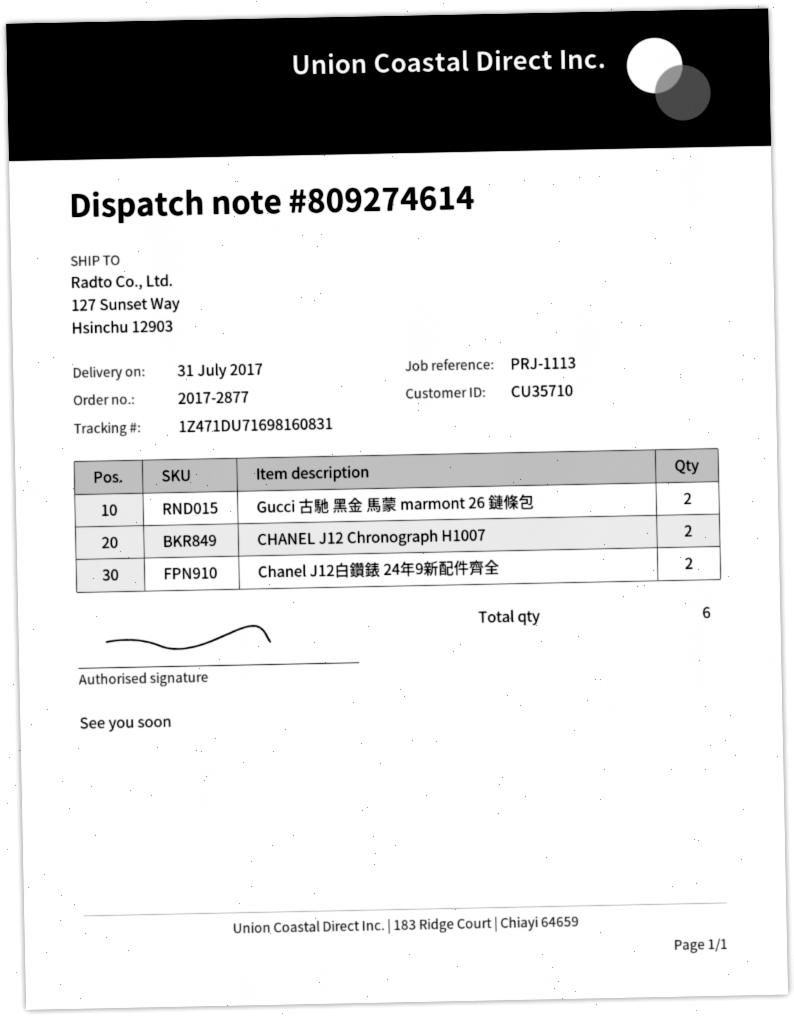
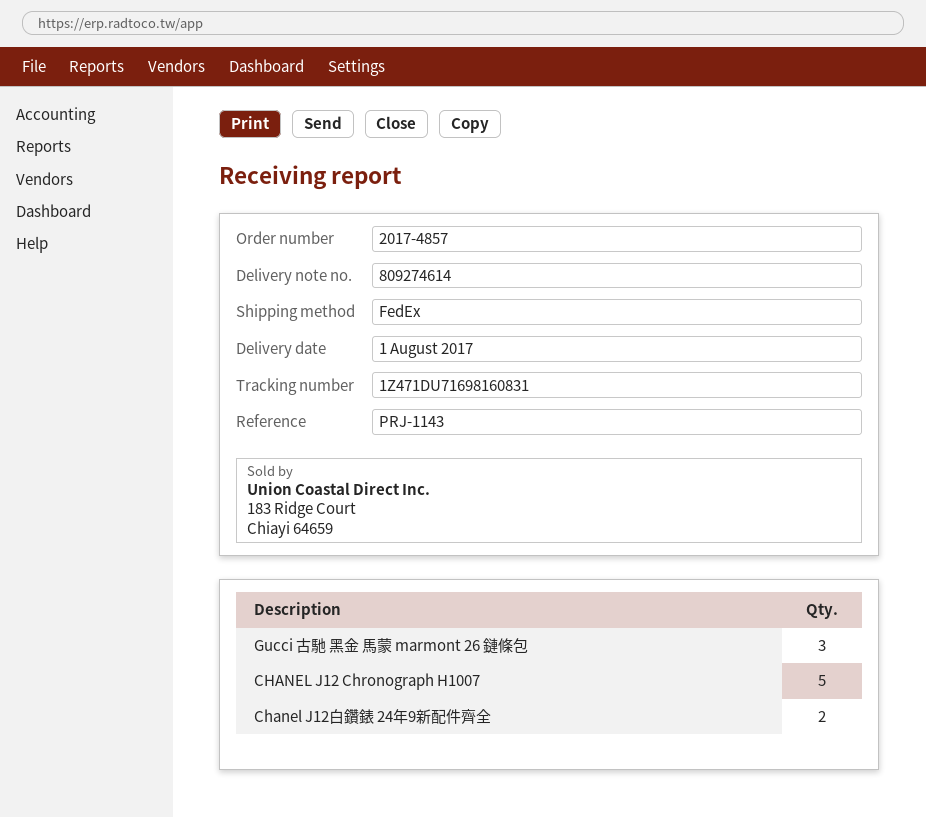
order number: 2017-2877 -> 2017-4857
delivery date: 2017-07-31 -> 2017-08-01
reference: PRJ-1113 -> PRJ-1143
Gucci 古馳 黑金 馬蒙 marmont 26 鏈條包: 2 -> 3
CHANEL J12 Chronograph H1007: 2 -> 5

